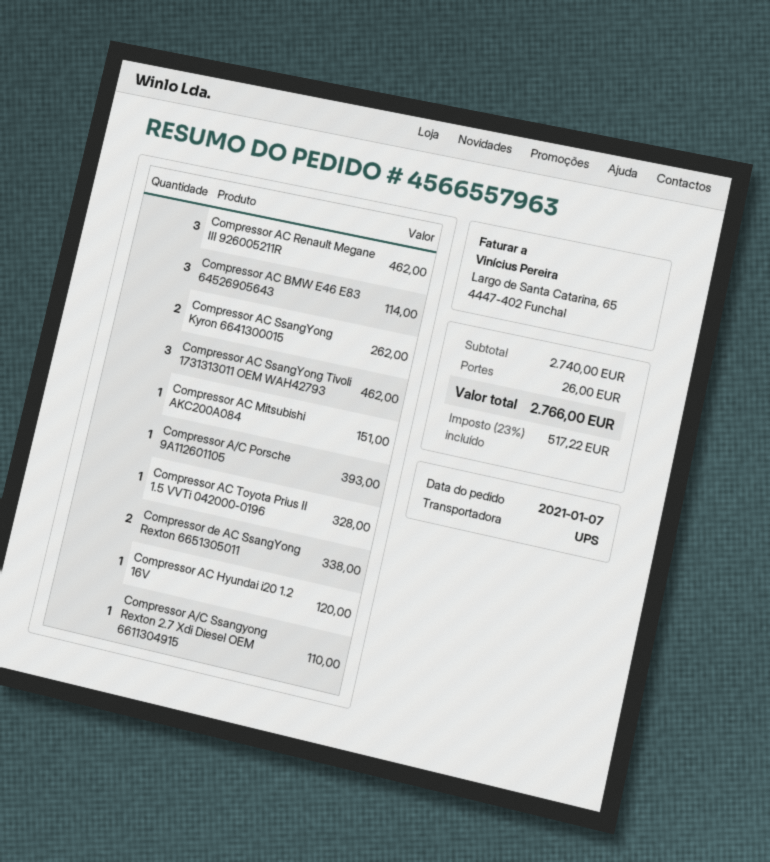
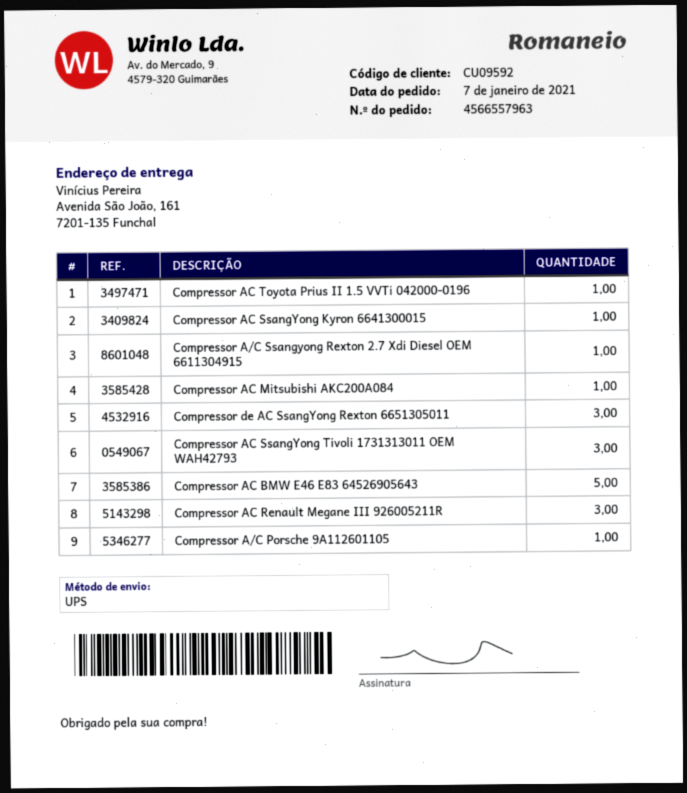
Compressor AC BMW E46 E83 64526905643: 3 -> 5
Compressor AC SsangYong Kyron 6641300015: 2 -> 1
Compressor de AC SsangYong Rexton 6651305011: 2 -> 3
Compressor AC Hyundai i20 1.2 16V: 1 -> none

